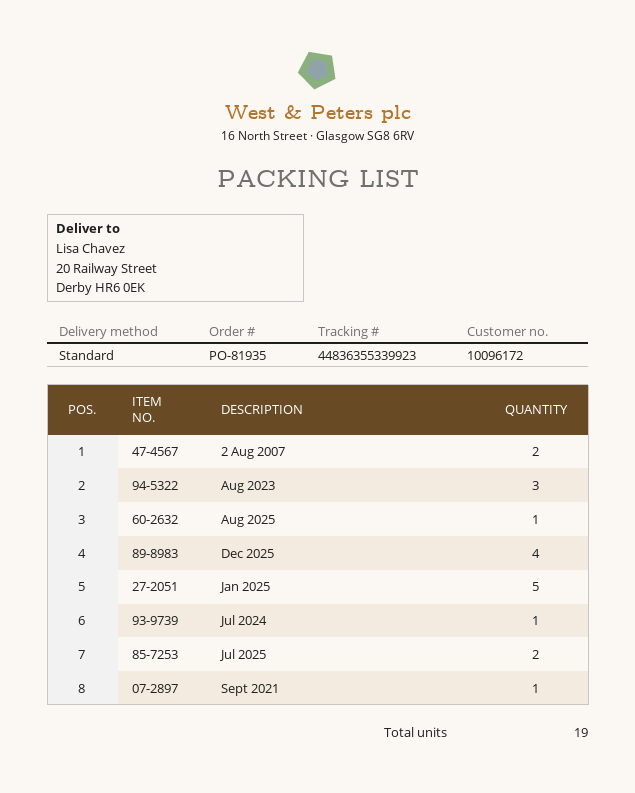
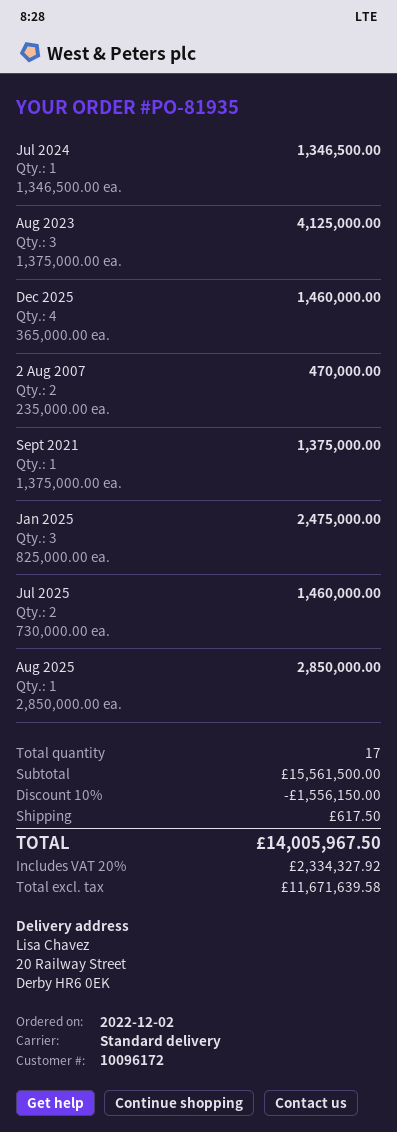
Jan 2025: 5 -> 3
total quantity: 19 -> 17

